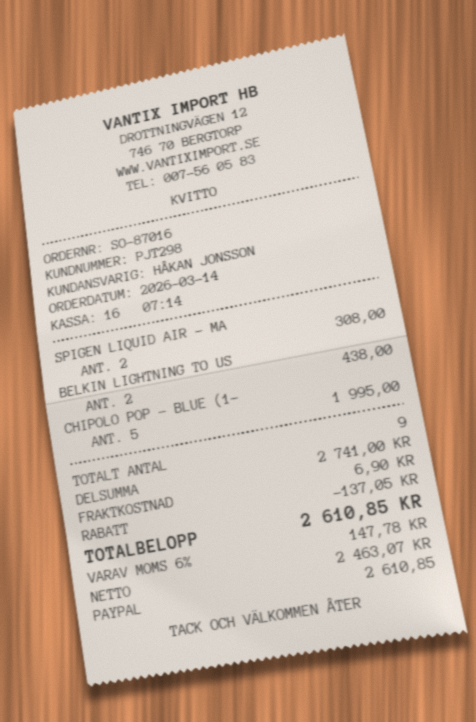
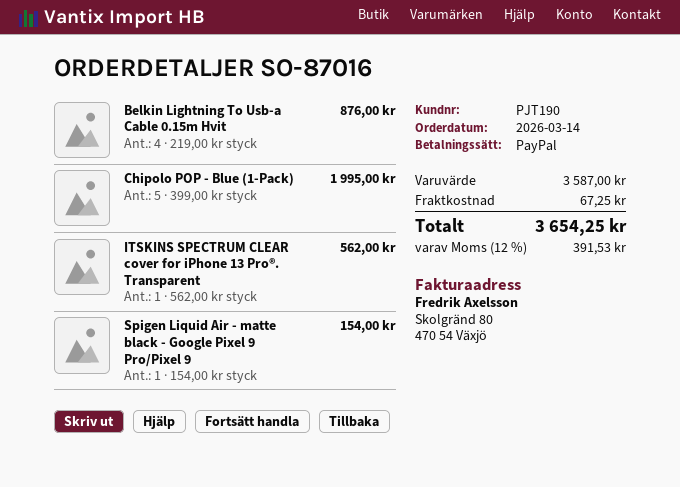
customer number: PJT298 -> PJT190
SPIGEN LIQUID AIR - MA: 2 for 308.00 -> 1 for 154.00
BELKIN LIGHTNING TO US: 2 for 438.00 -> 4 for 876.00
ITSKINS SPECTRUM CLEAR cover for iPhone 13 Pro®. Transparent: none -> 1 for 562.00
subtotal: 2741.00 -> 3587.00
discount: 137.05 -> none
shipping: 6.90 -> 67.25
tax: 6% = 147.78 -> 12% = 391.53
total: 2610.85 -> 3654.25

